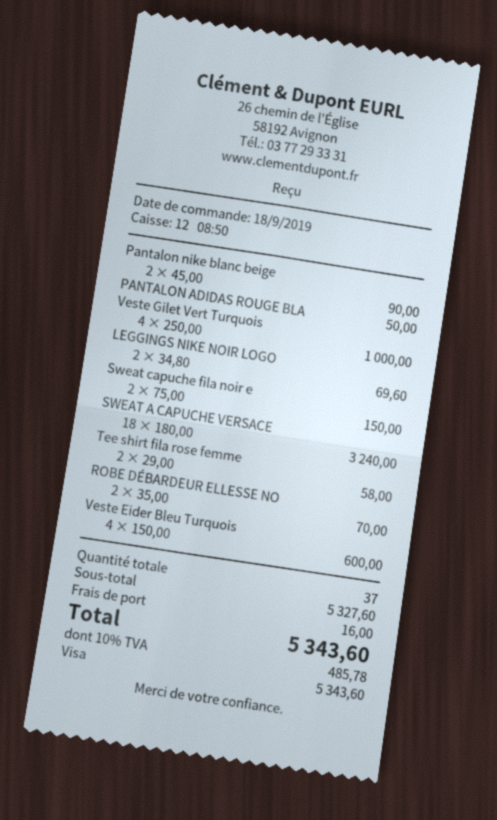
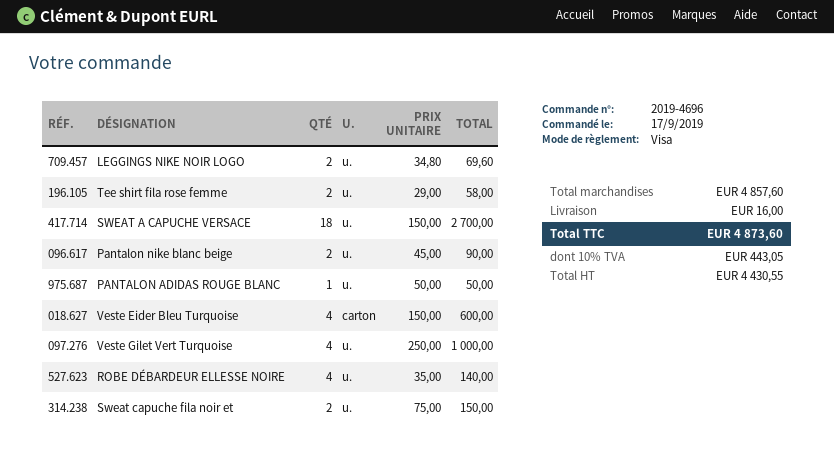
order date: 2019-09-18 -> 2019-09-17
SWEAT A CAPUCHE VERSACE: 18 x 180.00 = 3240.00 -> 18 x 150.00 = 2700.00
ROBE DÉBARDEUR ELLESSE NO: 2 x 35.00 = 70.00 -> 4 x 35.00 = 140.00
subtotal: 5327.60 -> 4857.60
tax: 10% = 485.78 -> 10% = 443.05
total: 5343.60 -> 4873.60

